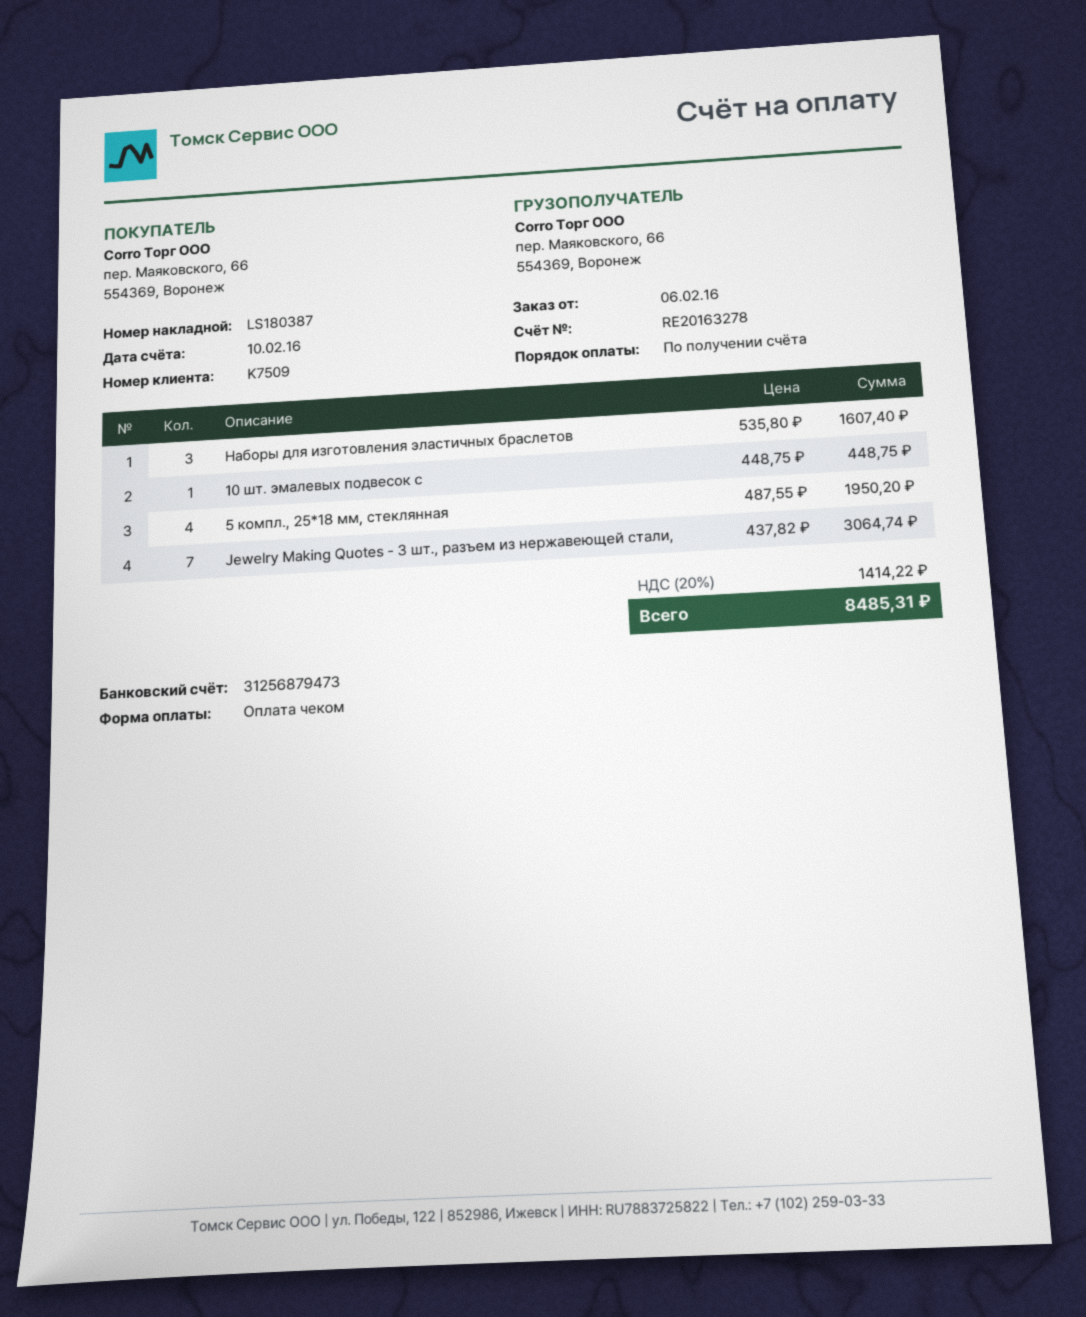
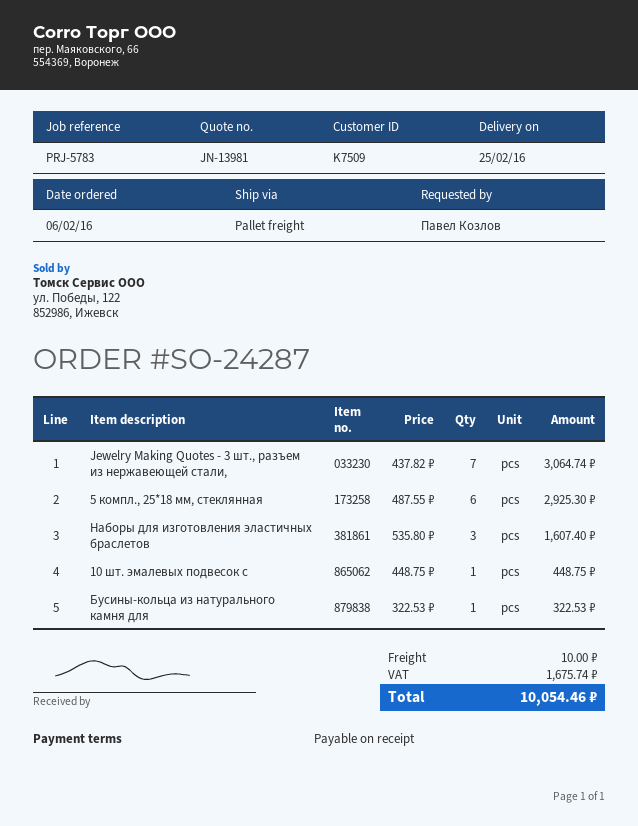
5 компл., 25*18 мм, стеклянная: 4 x 487.55 = 1950.20 -> 6 x 487.55 = 2925.30
Бусины-кольца из натурального камня для: none -> 1 x 322.53 = 322.53
shipping: none -> 10.00
tax: 1414.22 -> 1675.74
total: 8485.31 -> 10054.46

